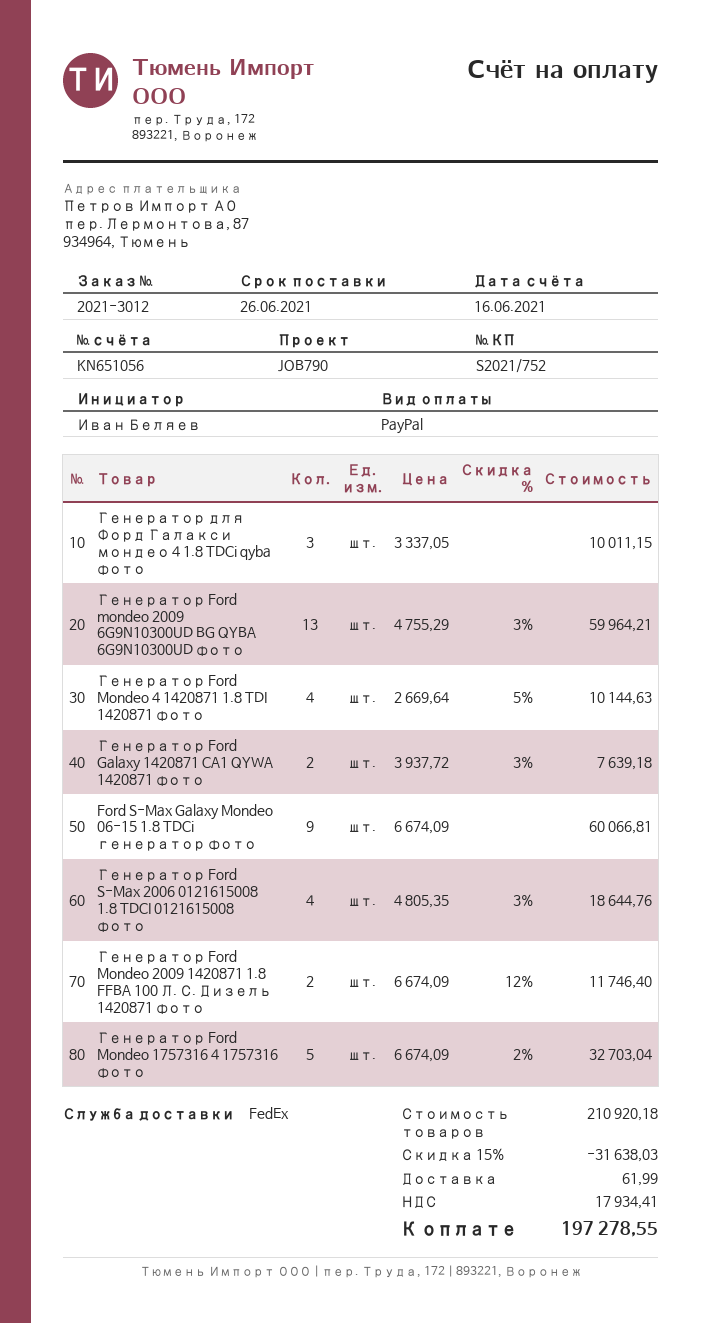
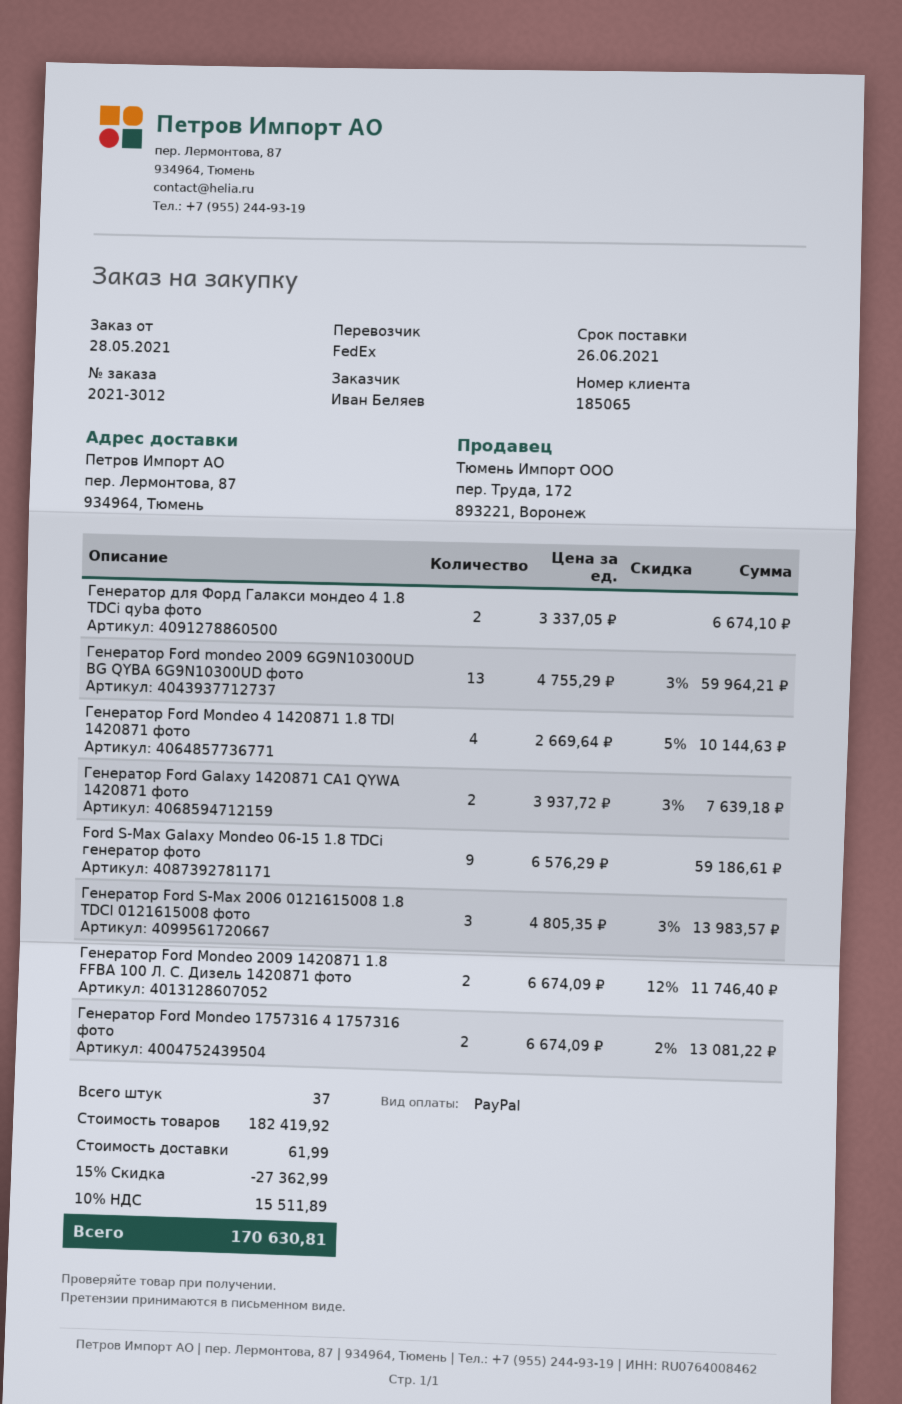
Генератор для Форд Галакси мондео 4 1.8 TDCi qyba фото: 3 x 3337.05 = 10011.15 -> 2 x 3337.05 = 6674.10
Ford S-Max Galaxy Mondeo 06-15 1.8 TDCi генератор фото: 9 x 6674.09 = 60066.81 -> 9 x 6576.29 = 59186.61
Генератор Ford S-Max 2006 0121615008 1.8 TDCI 0121615008 фото: 4 x 4805.35 - 3% = 18644.76 -> 3 x 4805.35 - 3% = 13983.57
Генератор Ford Mondeo 1757316 4 1757316 фото: 5 x 6674.09 - 2% = 32703.04 -> 2 x 6674.09 - 2% = 13081.22
subtotal: 210920.18 -> 182419.92
discount: 15% = 31638.03 -> 15% = 27362.99
tax: 17934.41 -> 15511.89
total: 197278.55 -> 170630.81

